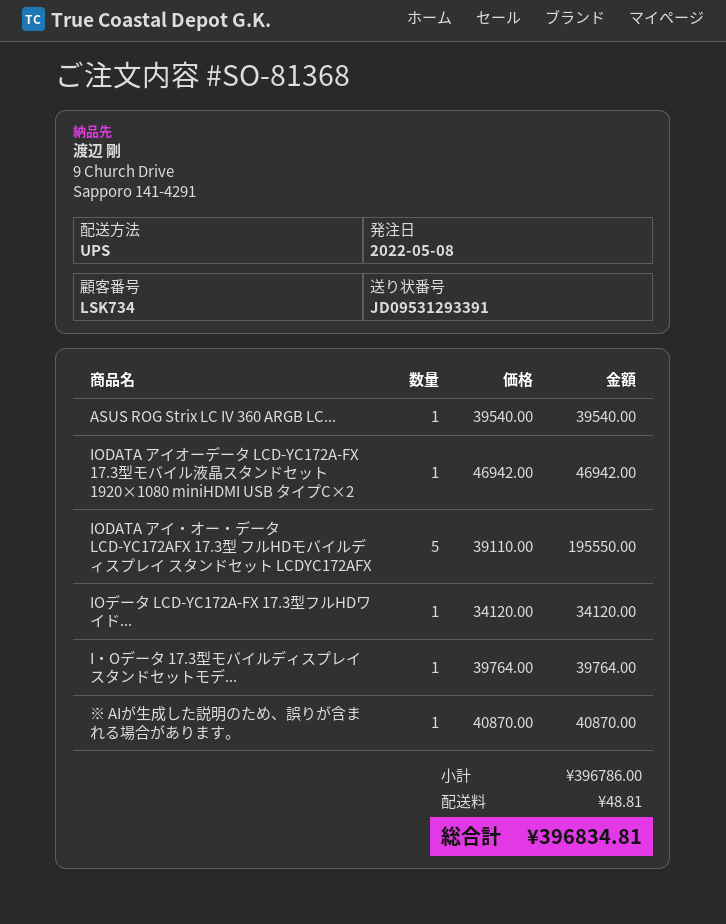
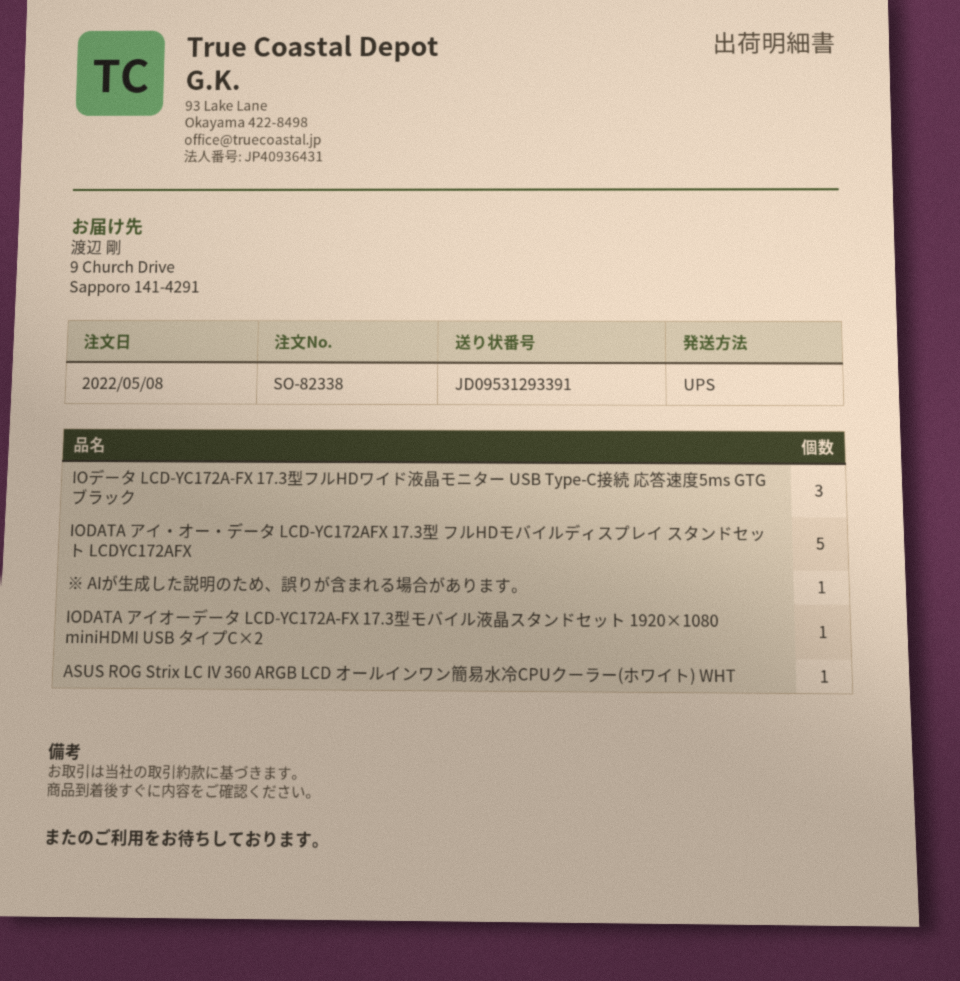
order number: SO-81368 -> SO-82338
IOデータ LCD-YC172A-FX 17.3型フルHDワイド...: 1 -> 3
I・Oデータ 17.3型モバイルディスプレイ スタンドセットモデ...: 1 -> none

